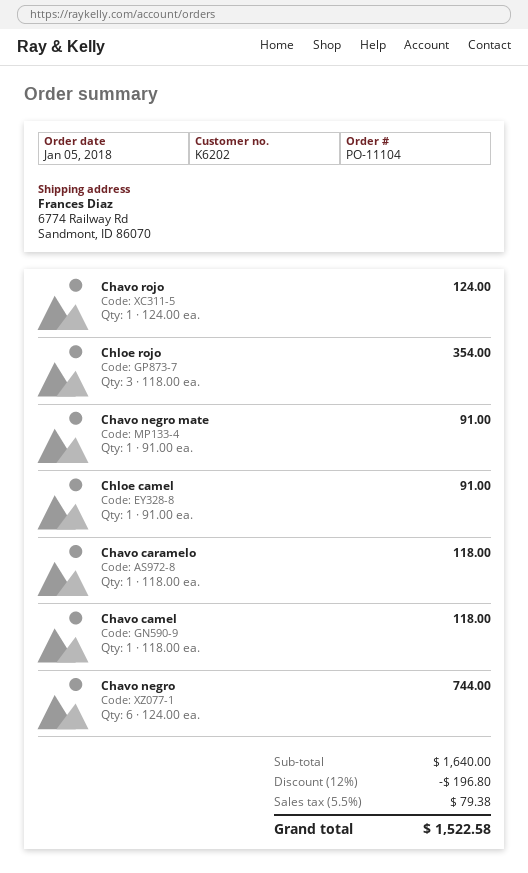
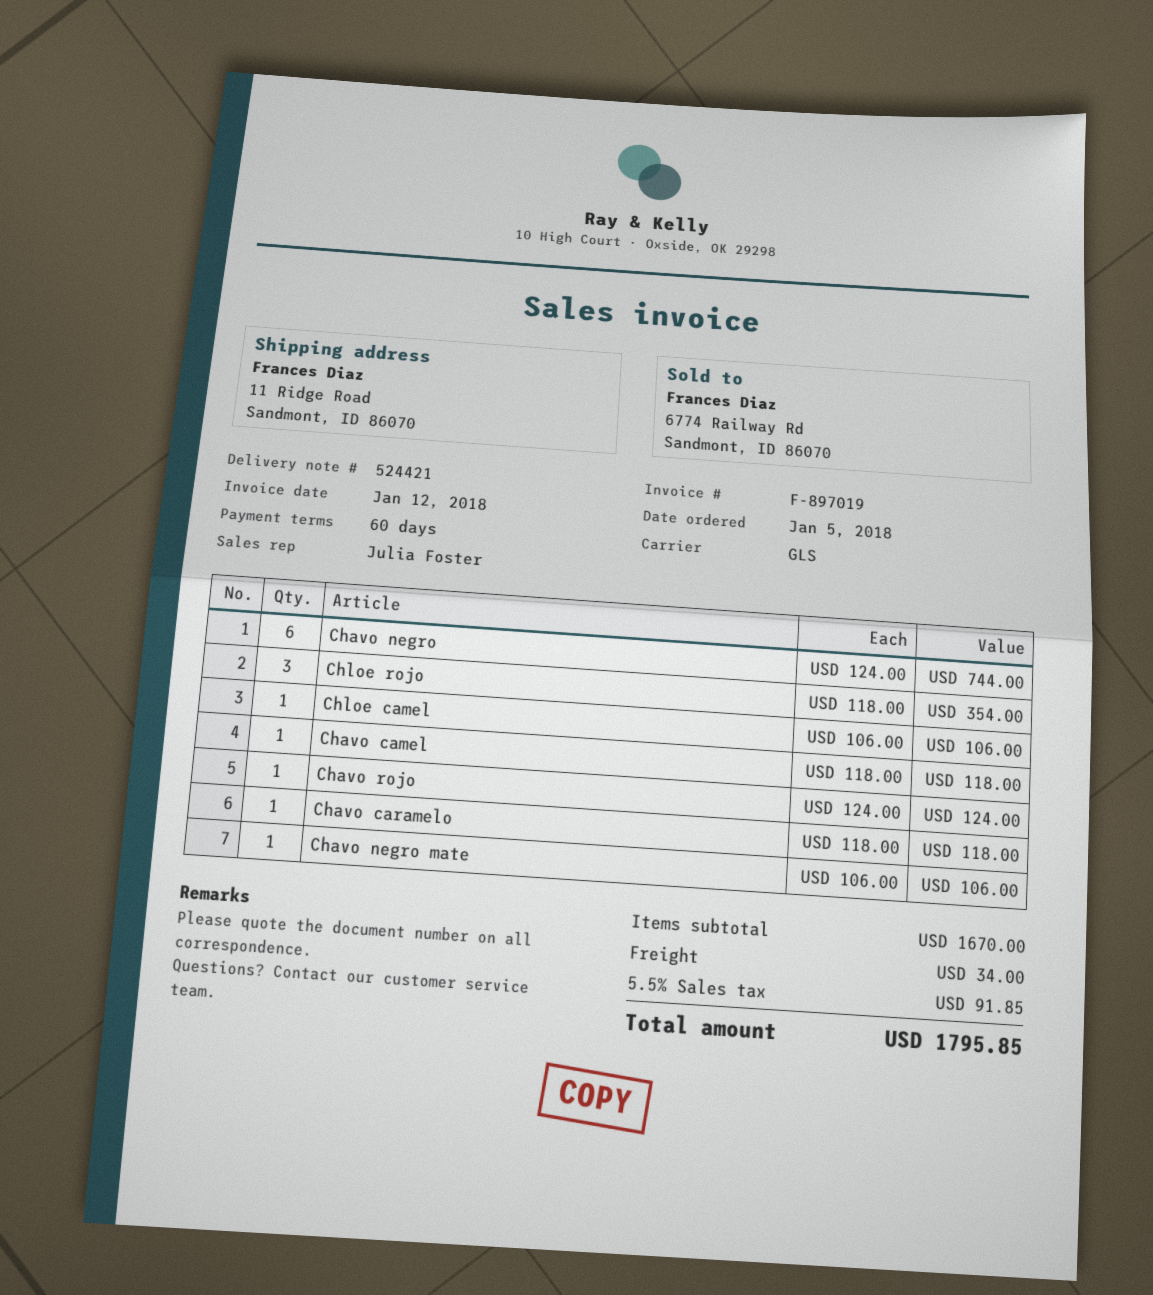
ship to: 6774 Railway Rd, Sandmont, ID 86070 -> 11 Ridge Road, Sandmont, ID 86070
Chavo negro mate: 1 x 91.00 = 91.00 -> 1 x 106.00 = 106.00
Chloe camel: 1 x 91.00 = 91.00 -> 1 x 106.00 = 106.00
subtotal: 1640.00 -> 1670.00
discount: 12% = 196.80 -> none
shipping: none -> 34.00
tax: 5.5% = 79.38 -> 5.5% = 91.85
total: 1522.58 -> 1795.85

